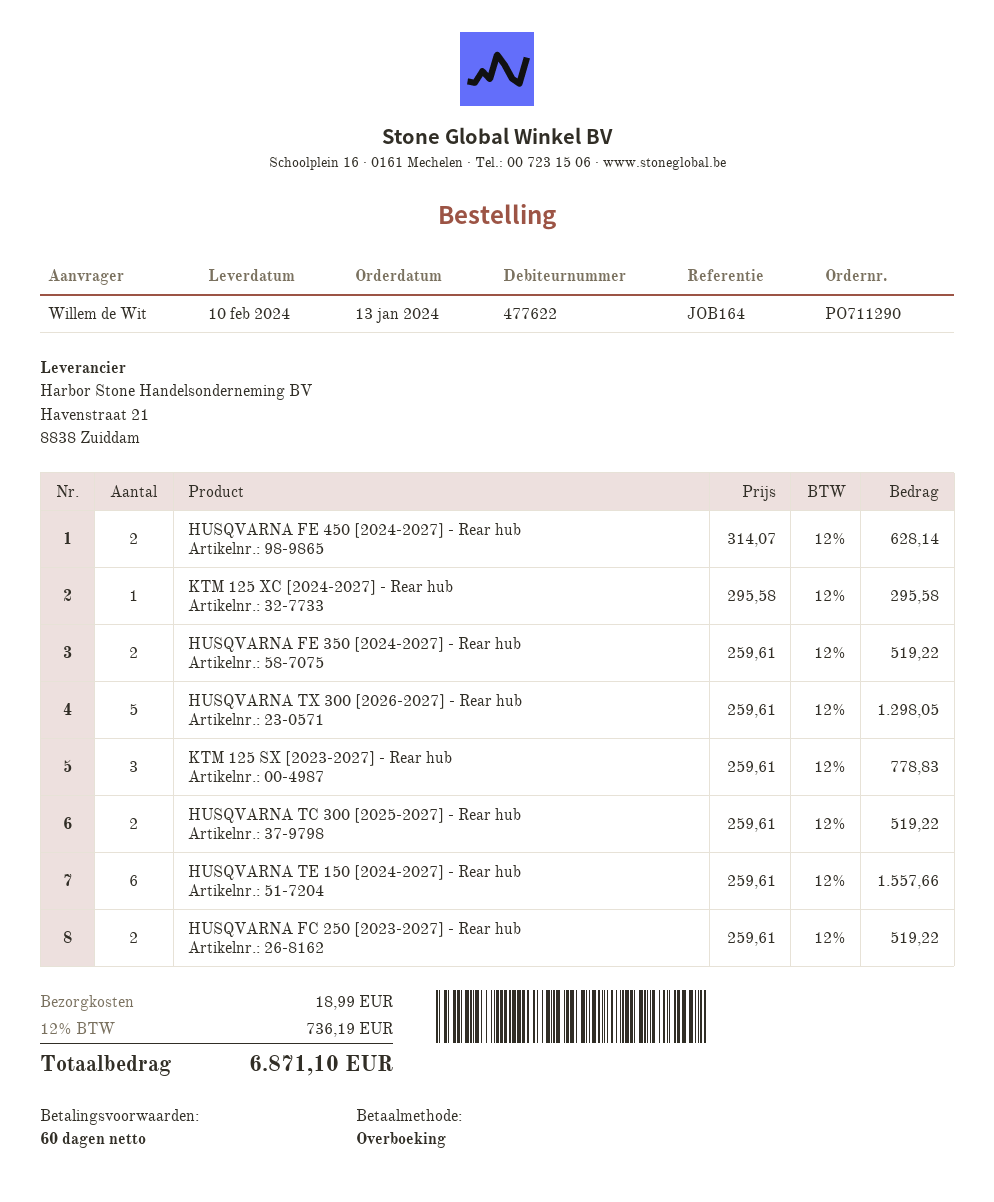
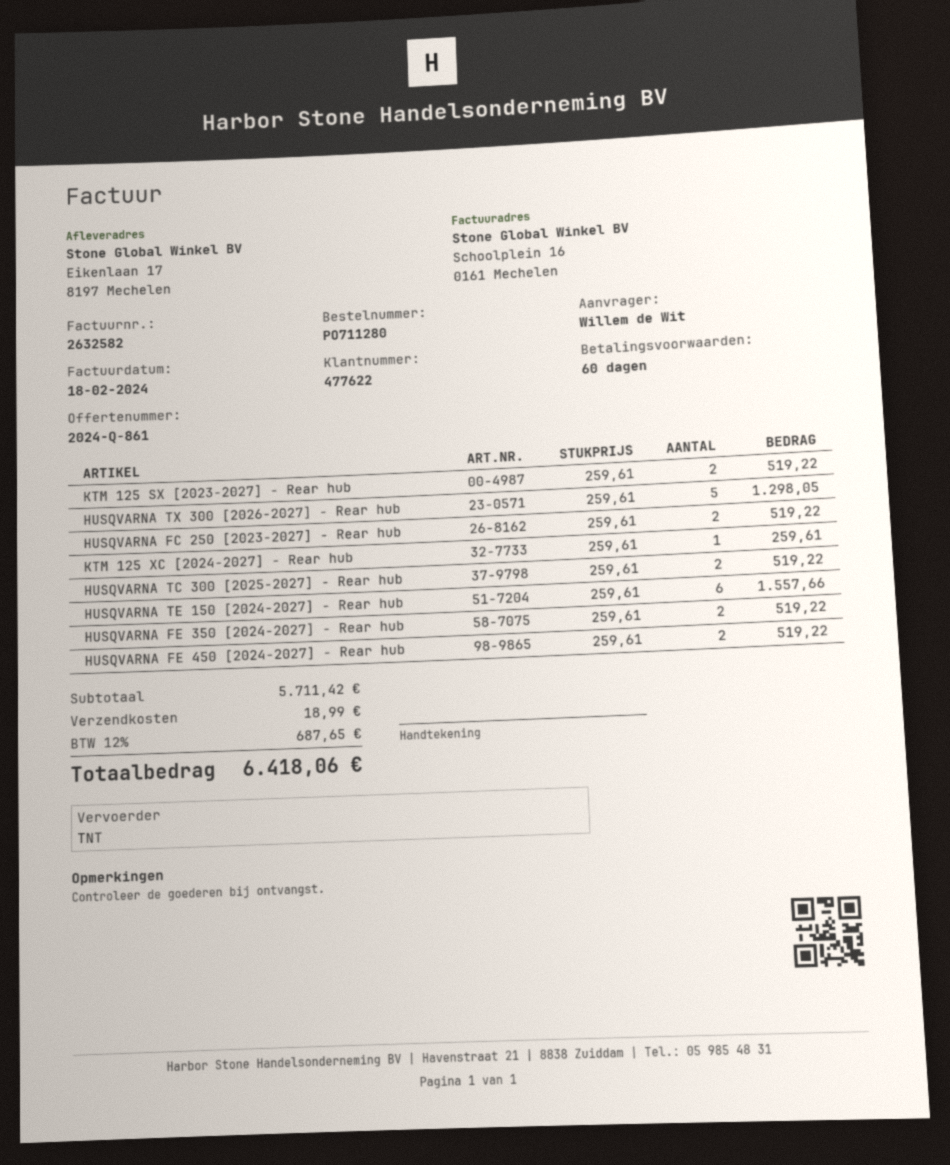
order number: PO711290 -> PO711280
HUSQVARNA FE 450 [2024-2027] - Rear hub: 2 x 314.07 = 628.14 -> 2 x 259.61 = 519.22
KTM 125 XC [2024-2027] - Rear hub: 1 x 295.58 = 295.58 -> 1 x 259.61 = 259.61
KTM 125 SX [2023-2027] - Rear hub: 3 x 259.61 = 778.83 -> 2 x 259.61 = 519.22
tax: 12% = 736.19 -> 12% = 687.65
total: 6871.10 -> 6418.06

